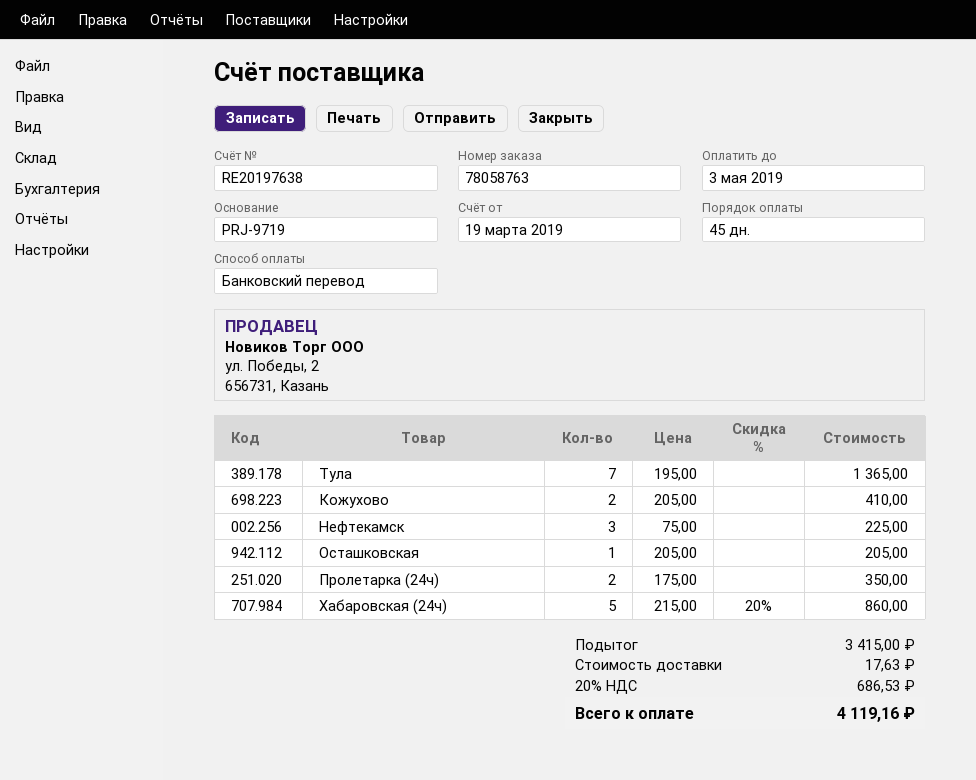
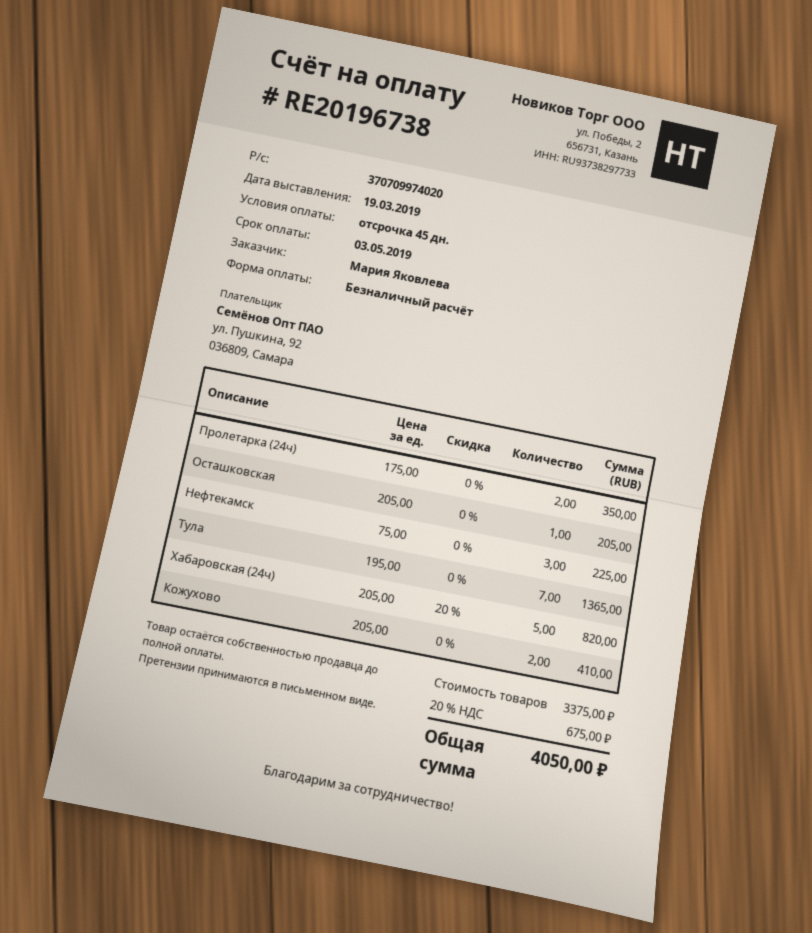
invoice number: RE20197638 -> RE20196738
Хабаровская (24ч): 5 x 215.00 - 20% = 860.00 -> 5 x 205.00 - 20% = 820.00
subtotal: 3415.00 -> 3375.00
shipping: 17.63 -> none
tax: 20% = 686.53 -> 20% = 675.00
total: 4119.16 -> 4050.00

